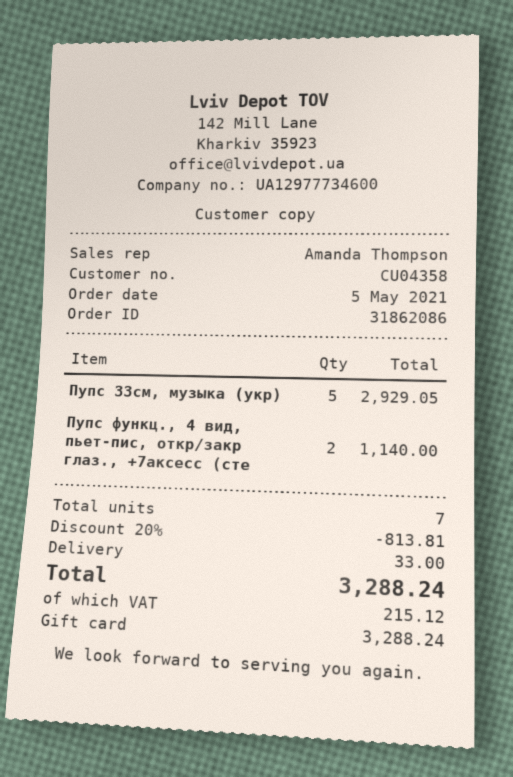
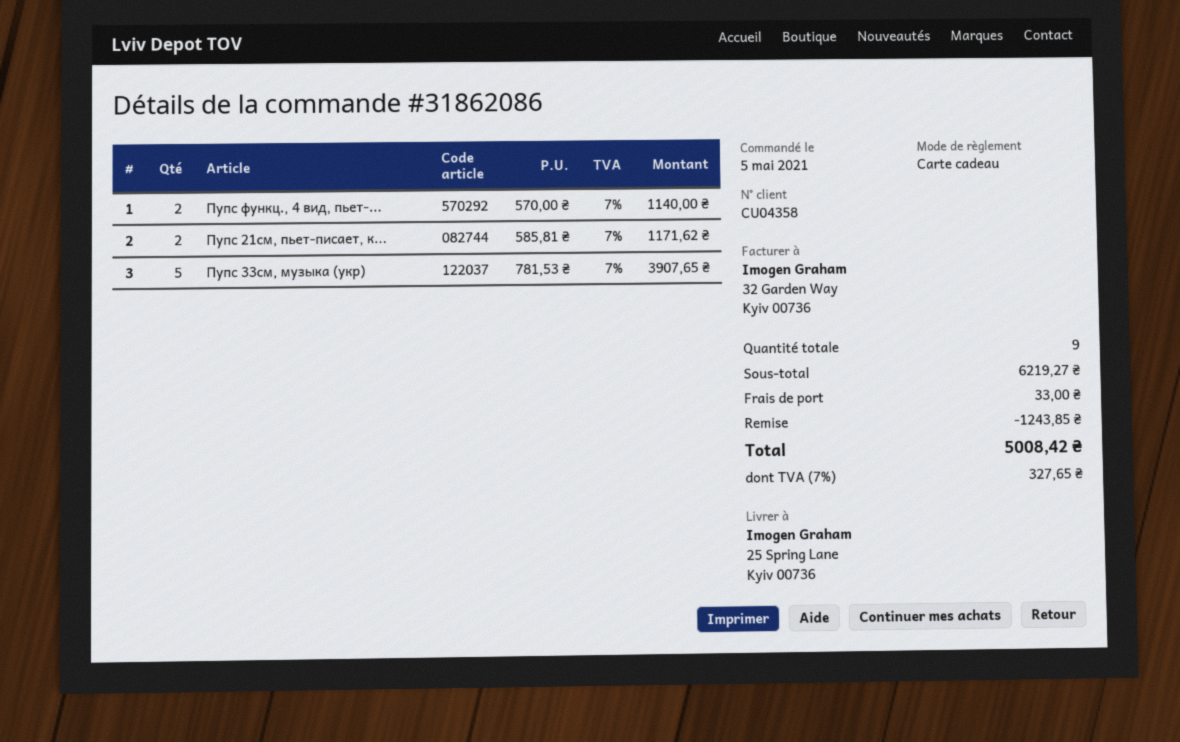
Пупс 33см, музыка (укр): 5 for 2929.05 -> 5 for 3907.65
Пупс 21см, пьет-писает, к...: none -> 2 for 1171.62
total quantity: 7 -> 9
discount: 813.81 -> 1243.85
tax: 215.12 -> 327.65
total: 3288.24 -> 5008.42

